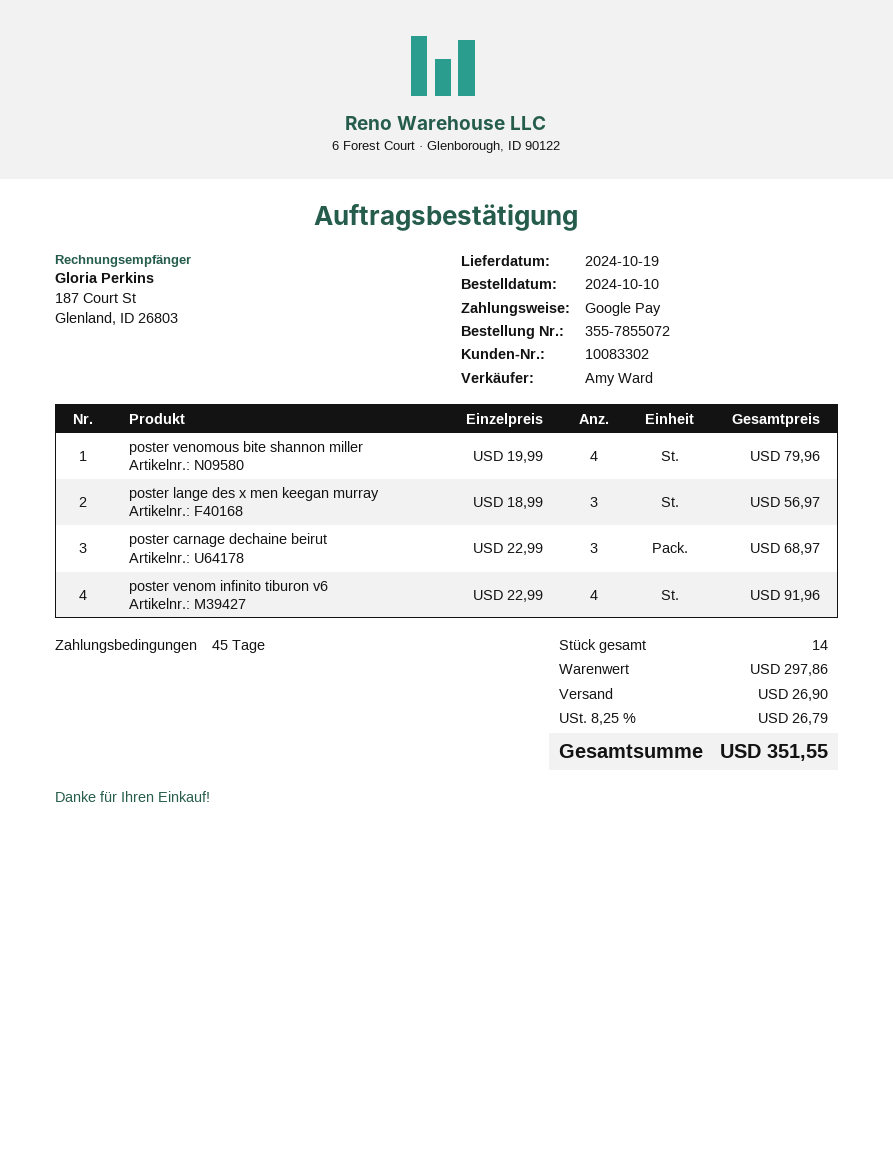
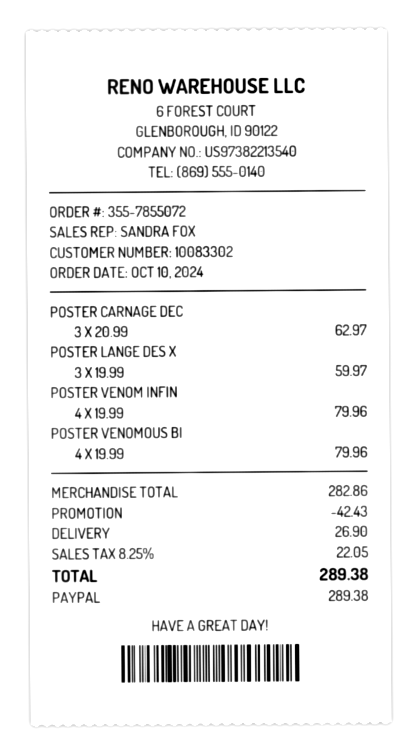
sales rep: Amy Ward -> SANDRA FOX
payment method: Google Pay -> PayPal
poster lange des x men keegan murray: 3 x 18.99 = 56.97 -> 3 x 19.99 = 59.97
poster carnage dechaine beirut: 3 x 22.99 = 68.97 -> 3 x 20.99 = 62.97
poster venom infinito tiburon v6: 4 x 22.99 = 91.96 -> 4 x 19.99 = 79.96
subtotal: 297.86 -> 282.86
discount: none -> 42.43
tax: 8.25% = 26.79 -> 8.25% = 22.05
total: 351.55 -> 289.38

